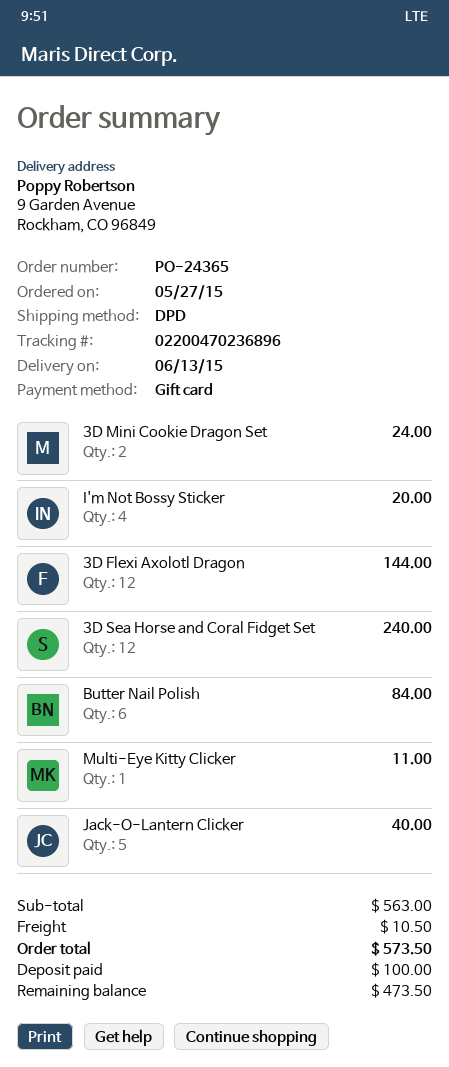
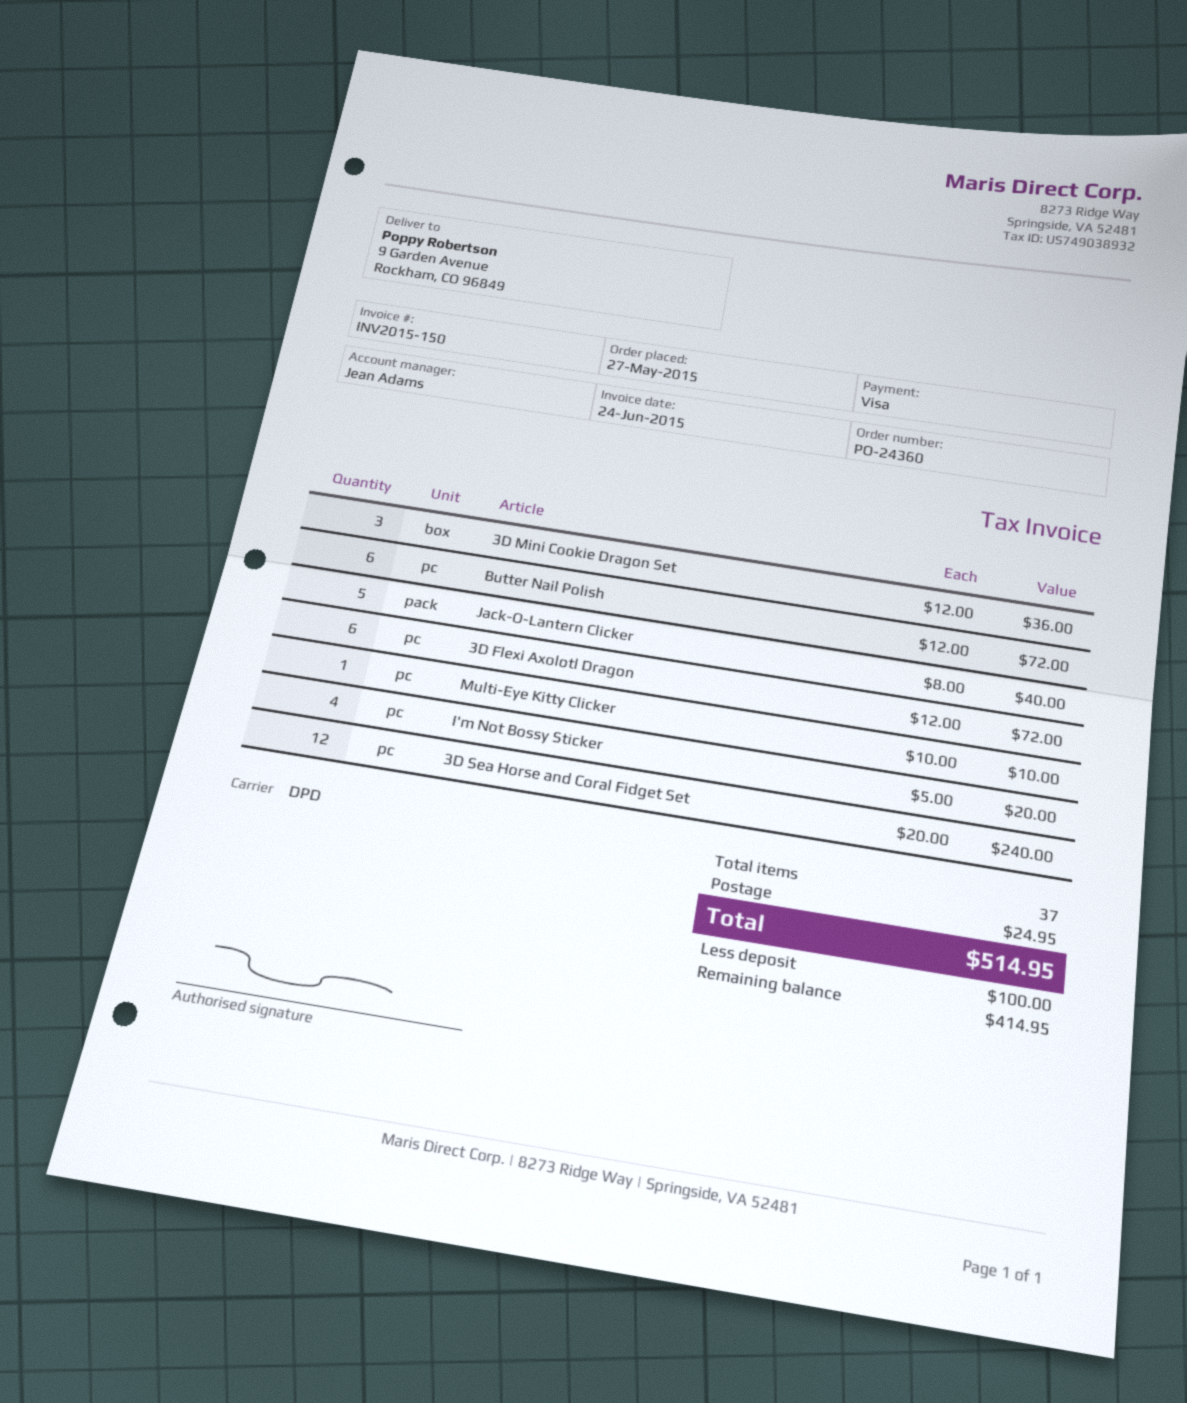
order number: PO-24365 -> PO-24360
payment method: gift card -> Visa
3D Mini Cookie Dragon Set: 2 for 24.00 -> 3 for 36.00
3D Flexi Axolotl Dragon: 12 for 144.00 -> 6 for 72.00
Butter Nail Polish: 6 for 84.00 -> 6 for 72.00
Multi-Eye Kitty Clicker: 1 for 11.00 -> 1 for 10.00
shipping: 10.50 -> 24.95
total: 573.50 -> 514.95
balance: 473.50 -> 414.95

